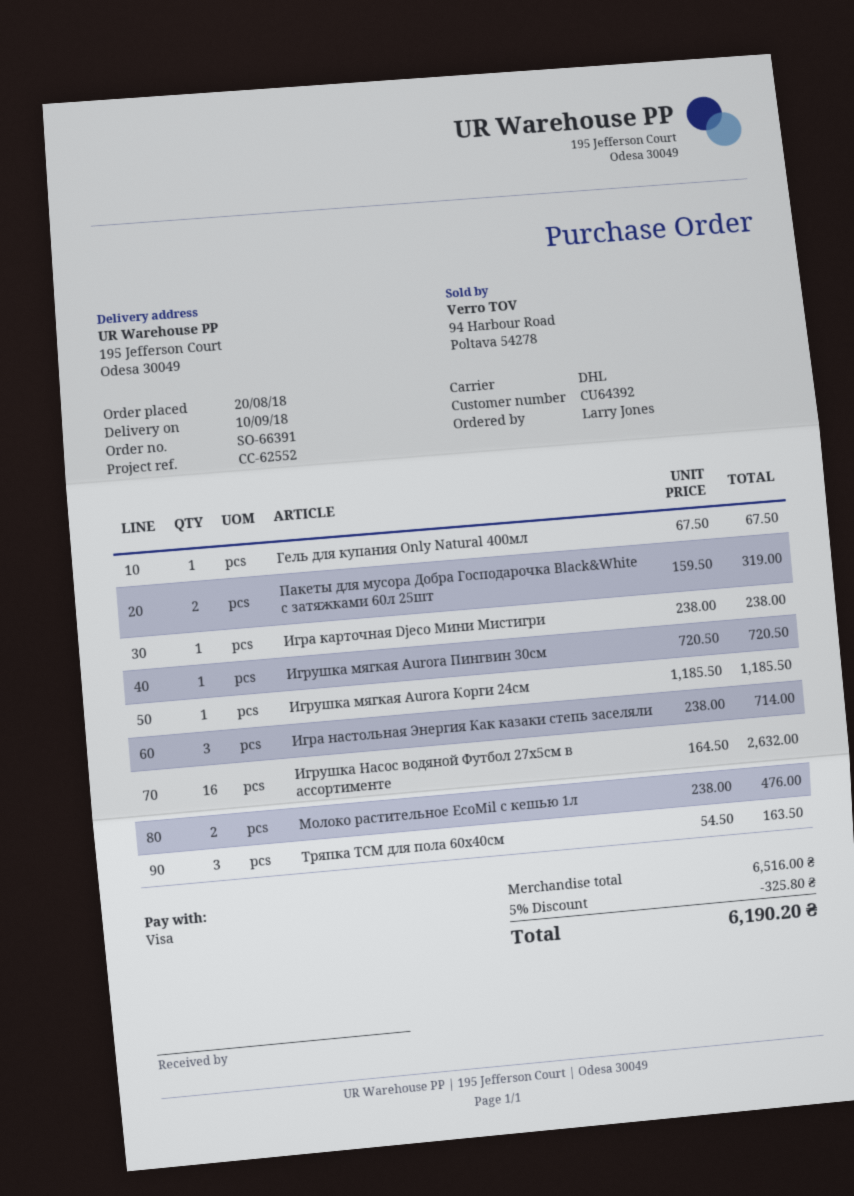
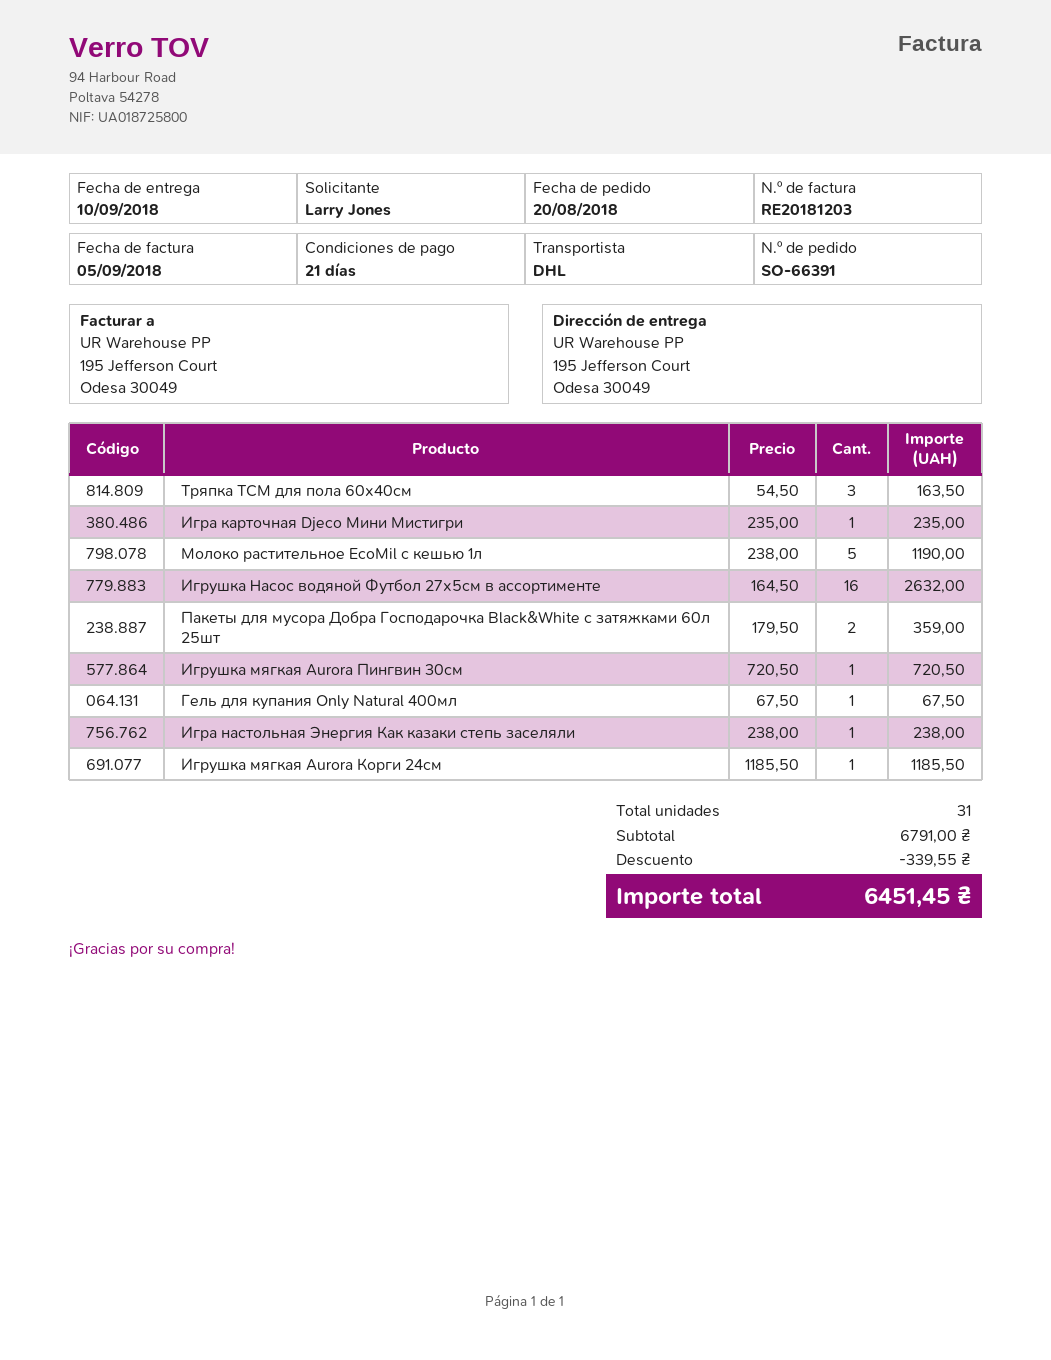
Пакеты для мусора Добра Господарочка Black&White с затяжками 60л 25шт: 2 x 159.50 = 319.00 -> 2 x 179.50 = 359.00
Игра карточная Djeco Мини Мистигри: 1 x 238.00 = 238.00 -> 1 x 235.00 = 235.00
Игра настольная Энергия Как казаки степь заселяли: 3 x 238.00 = 714.00 -> 1 x 238.00 = 238.00
Молоко растительное EcoMil с кешью 1л: 2 x 238.00 = 476.00 -> 5 x 238.00 = 1190.00
subtotal: 6516.00 -> 6791.00
discount: 325.80 -> 339.55
total: 6190.20 -> 6451.45

